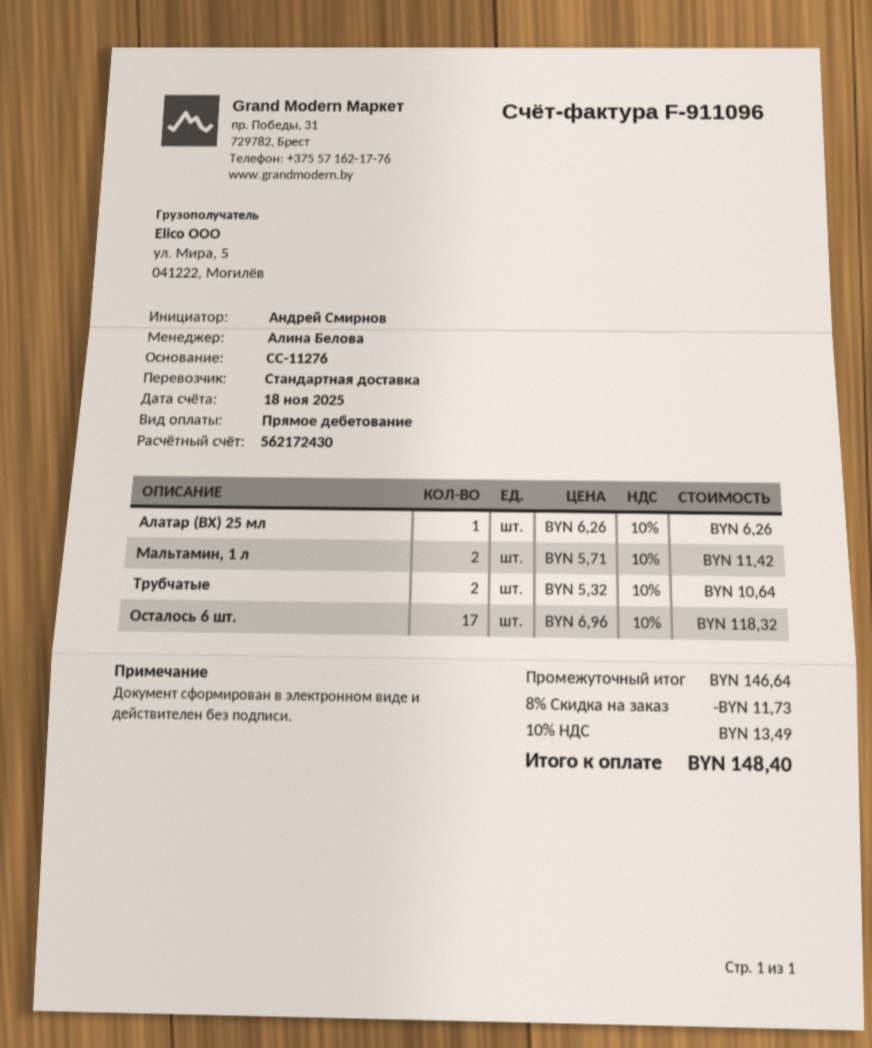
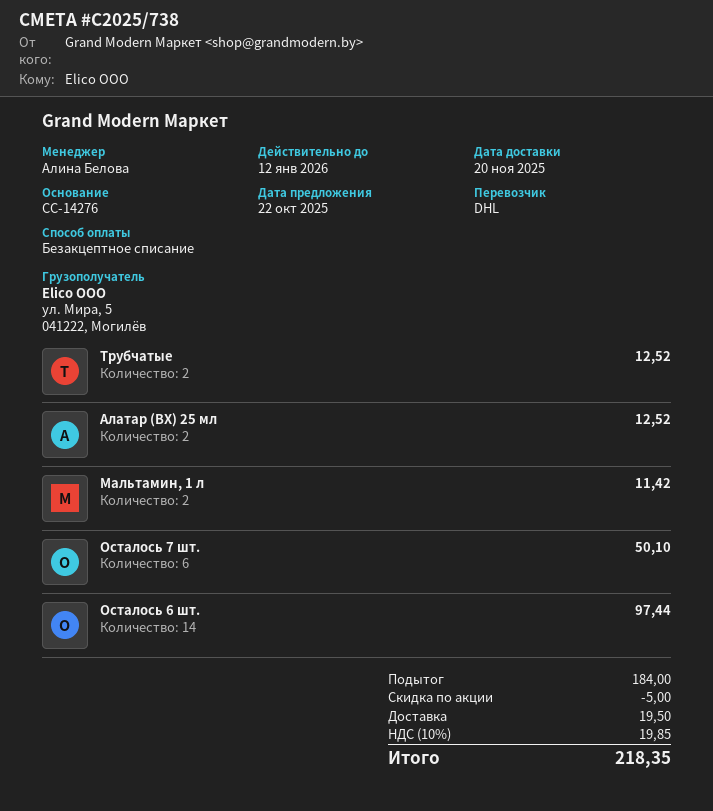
reference: CC-11276 -> CC-14276
shipping method: standard -> DHL
Алатар (ВХ) 25 мл: 1 for 6.26 -> 2 for 12.52
Трубчатые: 2 for 10.64 -> 2 for 12.52
Осталось 6 шт.: 17 for 118.32 -> 14 for 97.44
Осталось 7 шт.: none -> 6 for 50.10
subtotal: 146.64 -> 184.00
discount: 11.73 -> 5.00
shipping: none -> 19.50
tax: 10% = 13.49 -> 10% = 19.85
total: 148.40 -> 218.35

